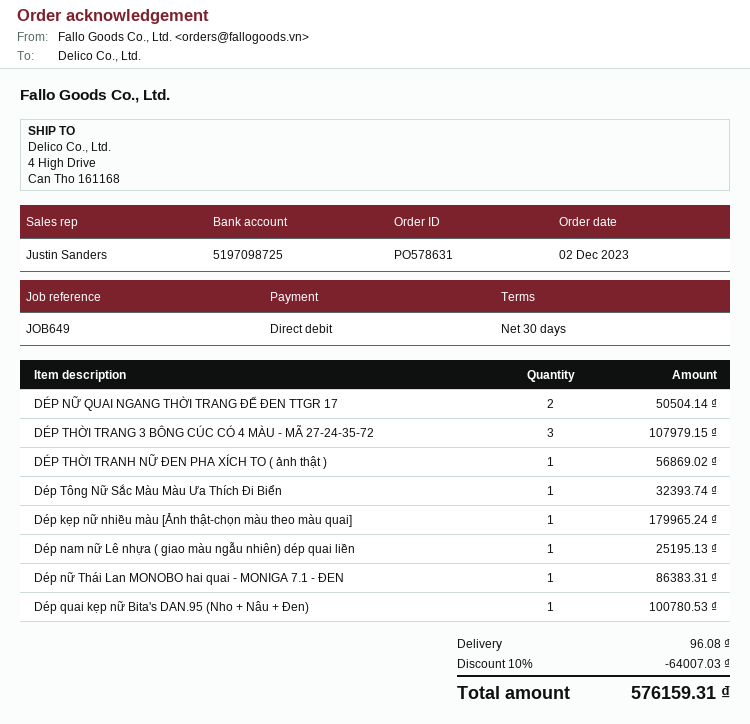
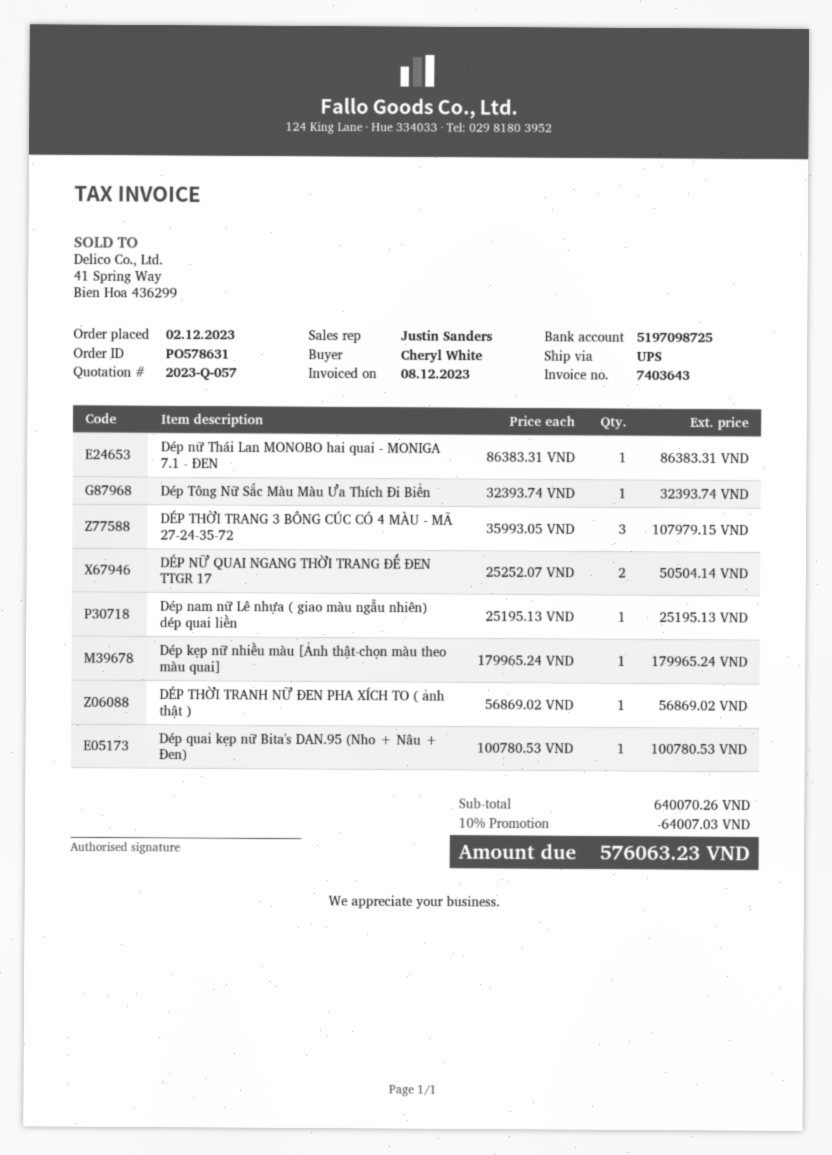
shipping: 96.08 -> none
total: 576159.31 -> 576063.23

